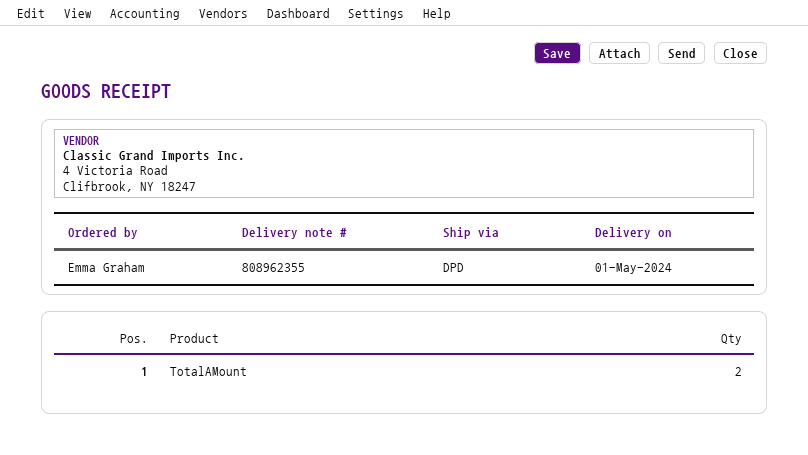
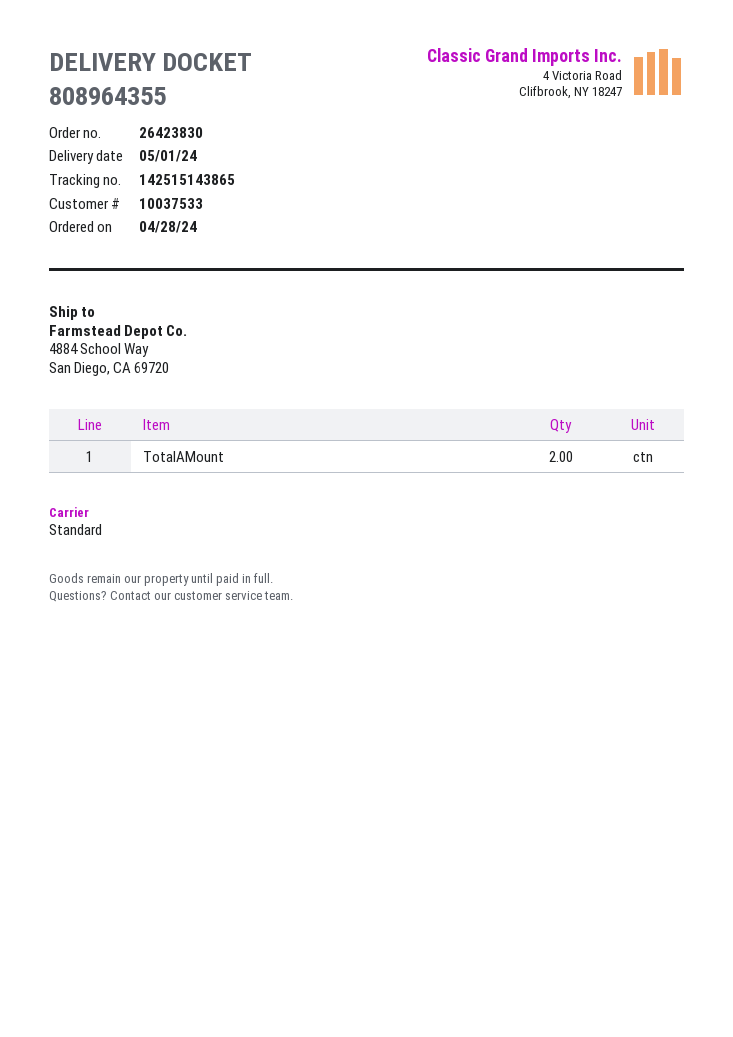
delivery note number: 808962355 -> 808964355
shipping method: DPD -> standard

